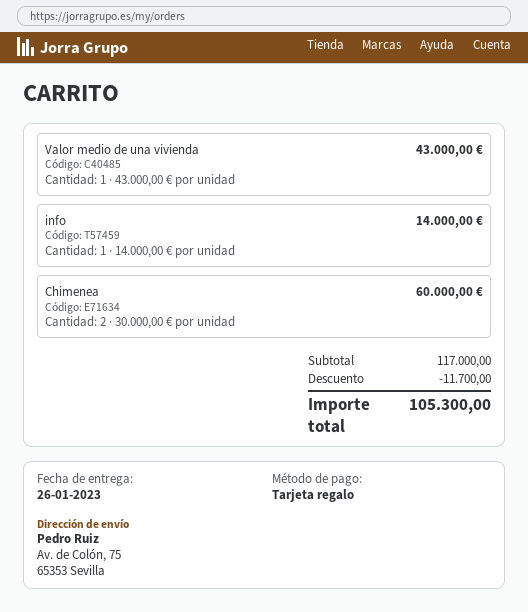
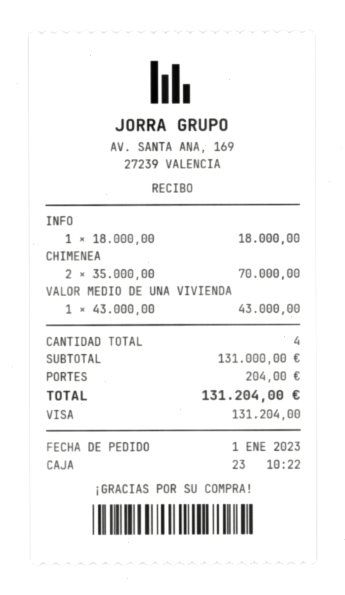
payment method: gift card -> Visa
info: 1 x 14000.00 = 14000.00 -> 1 x 18000.00 = 18000.00
Chimenea: 2 x 30000.00 = 60000.00 -> 2 x 35000.00 = 70000.00
subtotal: 117000.00 -> 131000.00
discount: 11700.00 -> none
shipping: none -> 204.00
total: 105300.00 -> 131204.00

